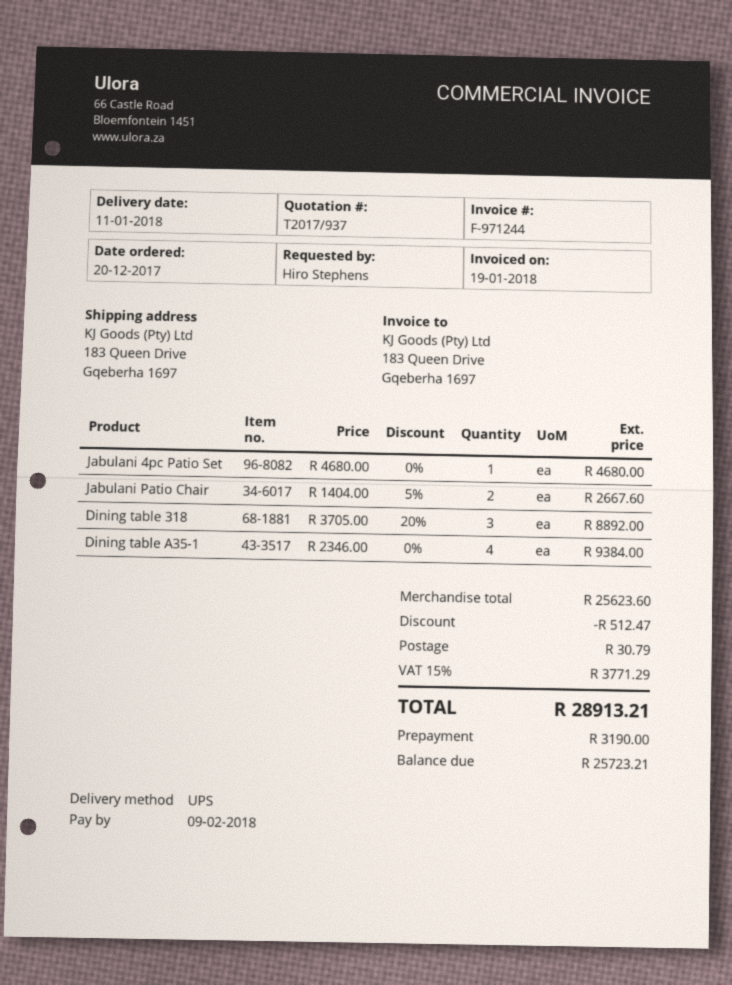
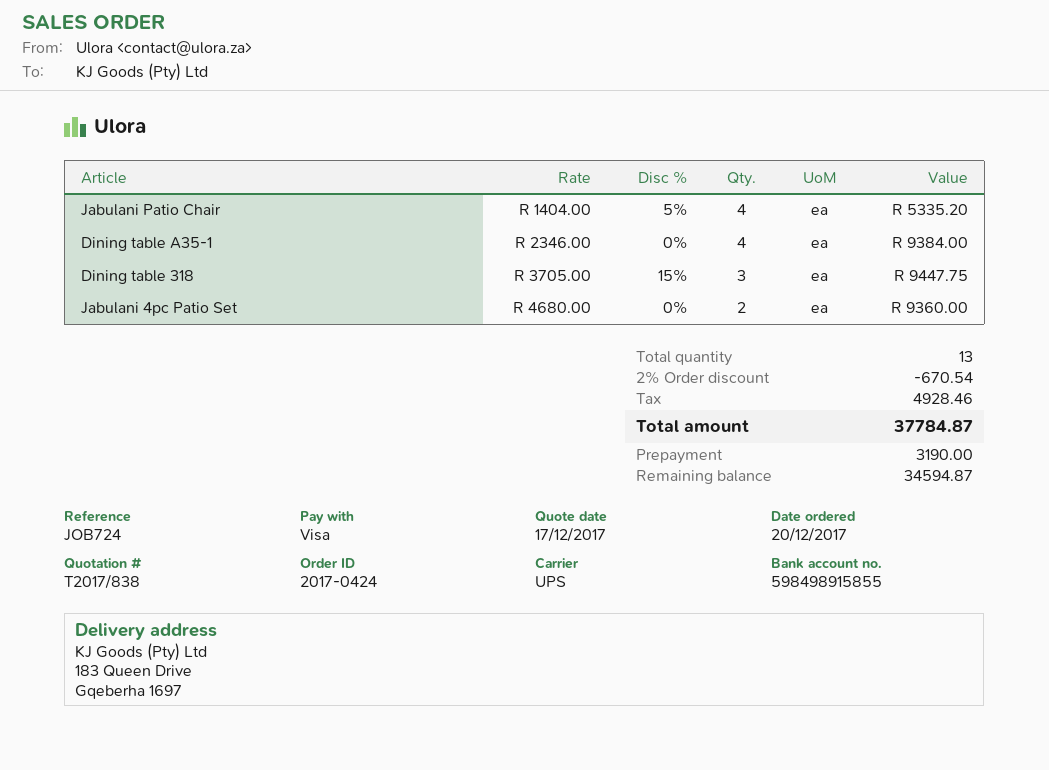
quote number: T2017/937 -> T2017/838
Jabulani 4pc Patio Set: 1 x 4680.00 = 4680.00 -> 2 x 4680.00 = 9360.00
Jabulani Patio Chair: 2 x 1404.00 - 5% = 2667.60 -> 4 x 1404.00 - 5% = 5335.20
Dining table 318: 3 x 3705.00 - 20% = 8892.00 -> 3 x 3705.00 - 15% = 9447.75
discount: 512.47 -> 670.54
shipping: 30.79 -> none
tax: 3771.29 -> 4928.46
total: 28913.21 -> 37784.87
balance: 25723.21 -> 34594.87

